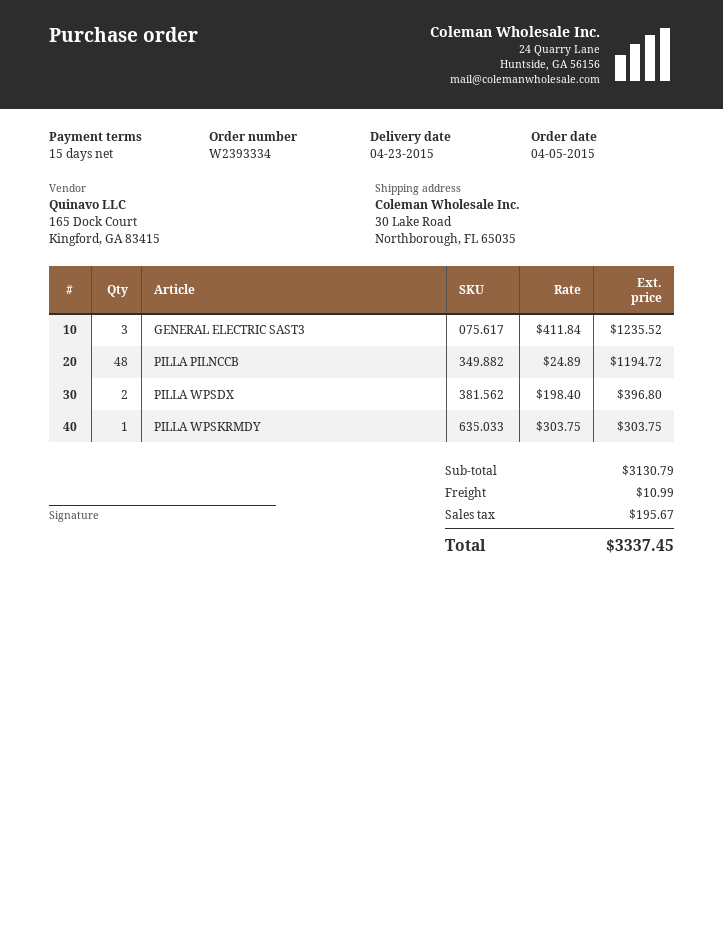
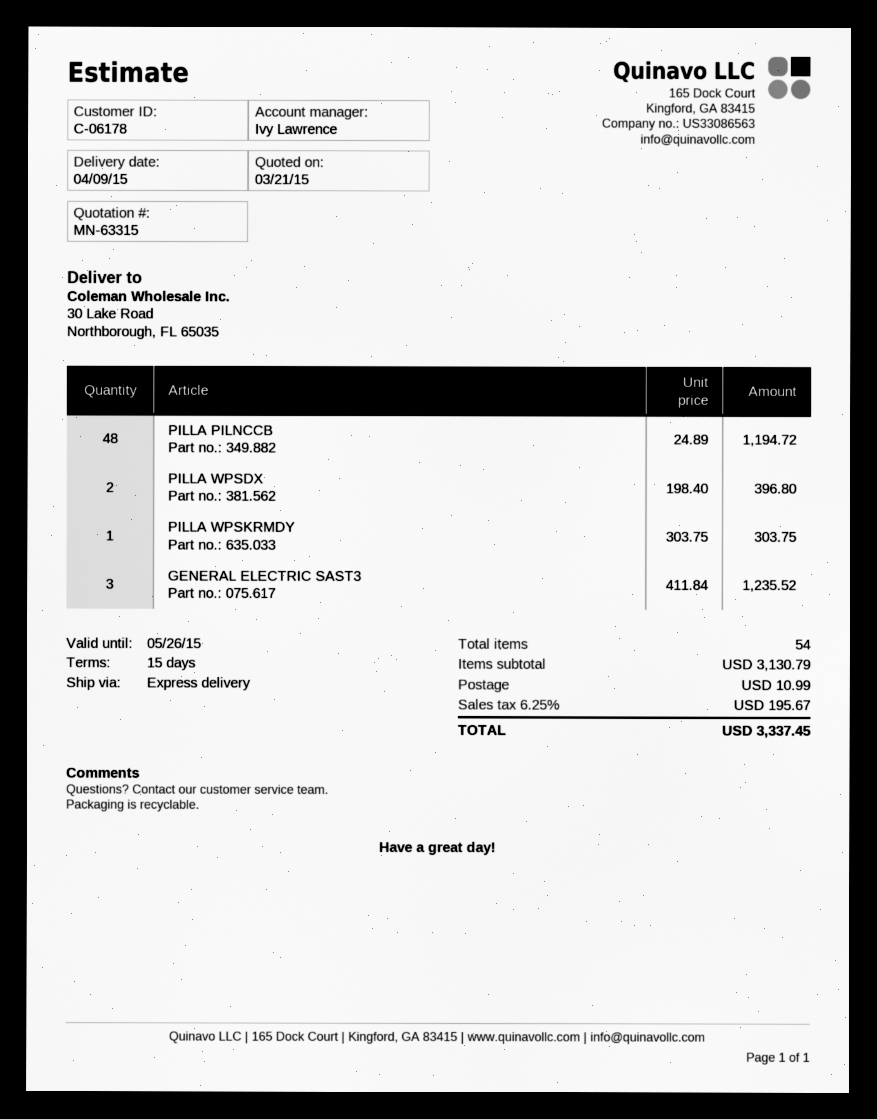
delivery date: 2015-04-23 -> 2015-04-09

